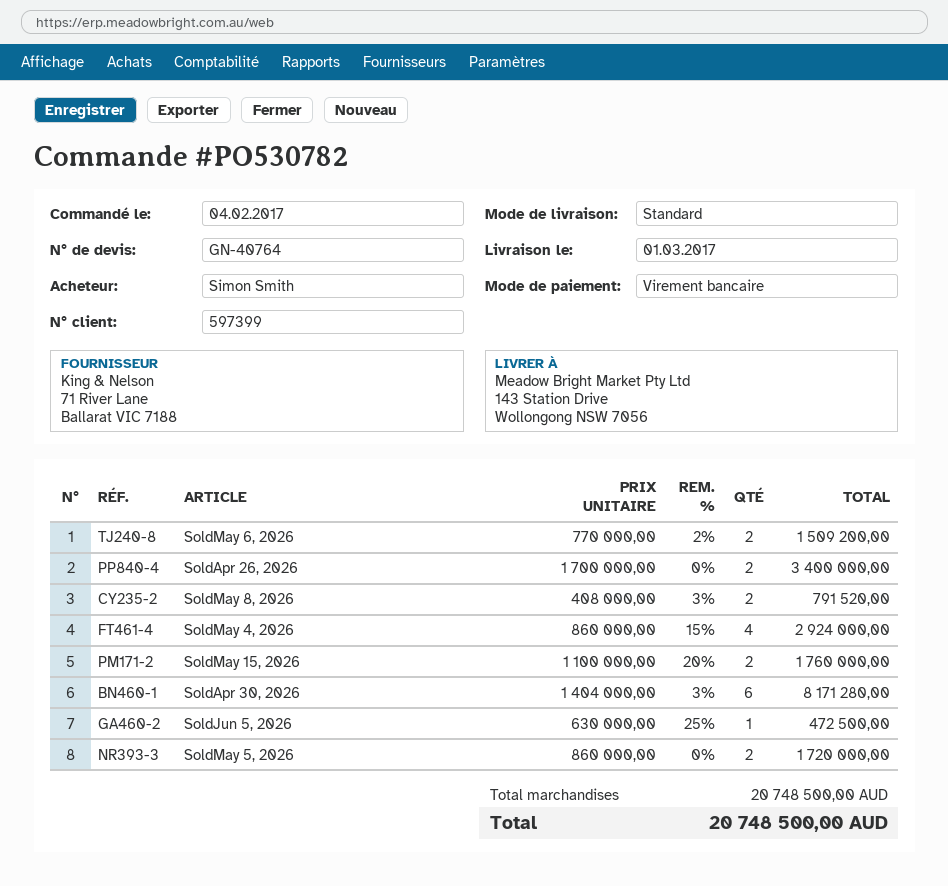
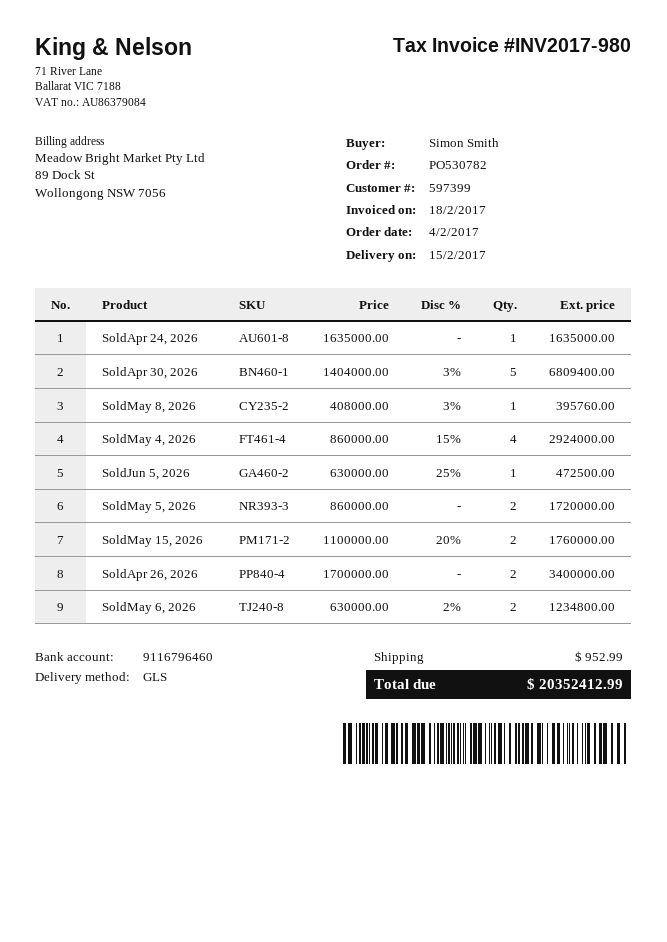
delivery date: 2017-03-01 -> 2017-02-15
shipping method: standard -> GLS
SoldMay 6, 2026: 2 x 770000.00 - 2% = 1509200.00 -> 2 x 630000.00 - 2% = 1234800.00
SoldMay 8, 2026: 2 x 408000.00 - 3% = 791520.00 -> 1 x 408000.00 - 3% = 395760.00
SoldApr 30, 2026: 6 x 1404000.00 - 3% = 8171280.00 -> 5 x 1404000.00 - 3% = 6809400.00
SoldApr 24, 2026: none -> 1 x 1635000.00 = 1635000.00
shipping: none -> 952.99
total: 20748500.00 -> 20352412.99

